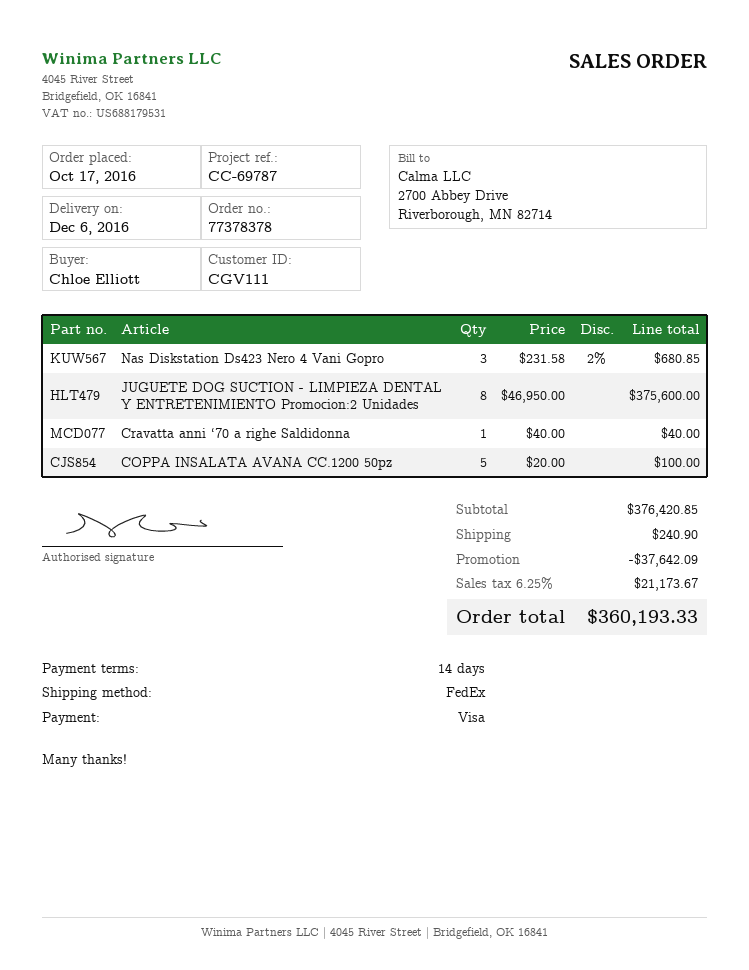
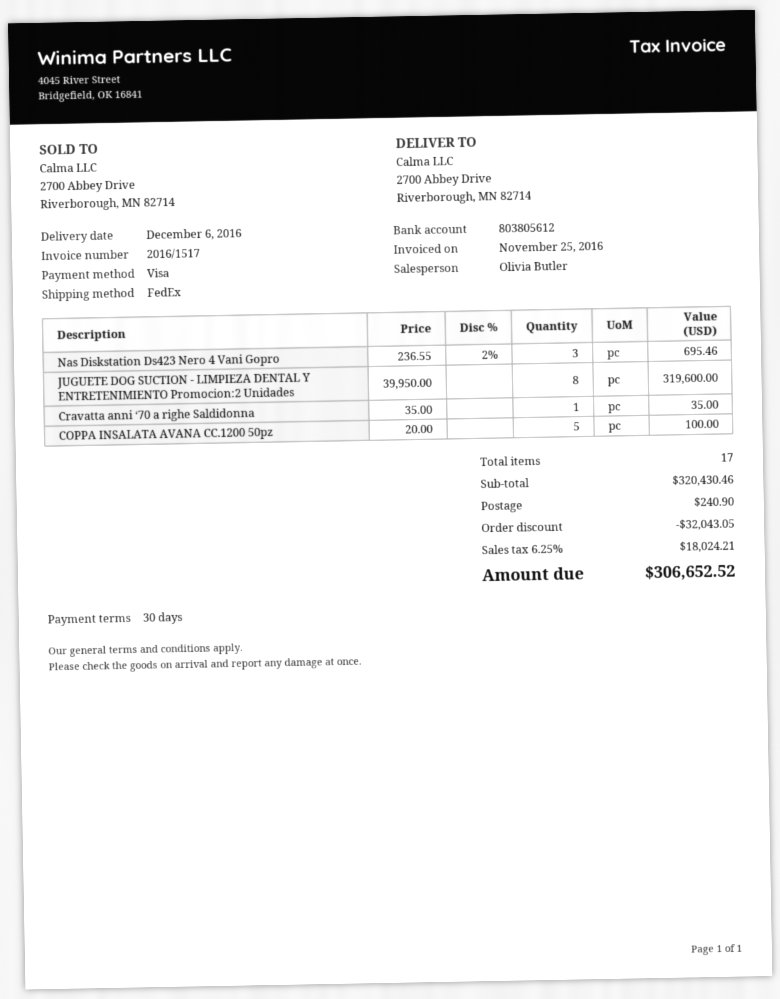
payment terms: 14 days -> 30 days
Nas Diskstation Ds423 Nero 4 Vani Gopro: 3 x 231.58 - 2% = 680.85 -> 3 x 236.55 - 2% = 695.46
JUGUETE DOG SUCTION - LIMPIEZA DENTAL Y ENTRETENIMIENTO Promocion:2 Unidades: 8 x 46950.00 = 375600.00 -> 8 x 39950.00 = 319600.00
Cravatta anni ‘70 a righe Saldidonna: 1 x 40.00 = 40.00 -> 1 x 35.00 = 35.00
subtotal: 376420.85 -> 320430.46
discount: 37642.09 -> 32043.05
tax: 6.25% = 21173.67 -> 6.25% = 18024.21
total: 360193.33 -> 306652.52

